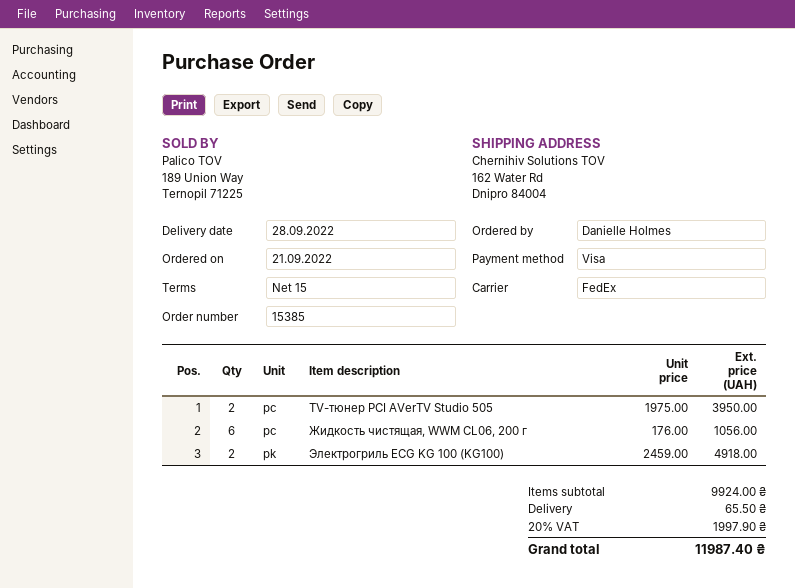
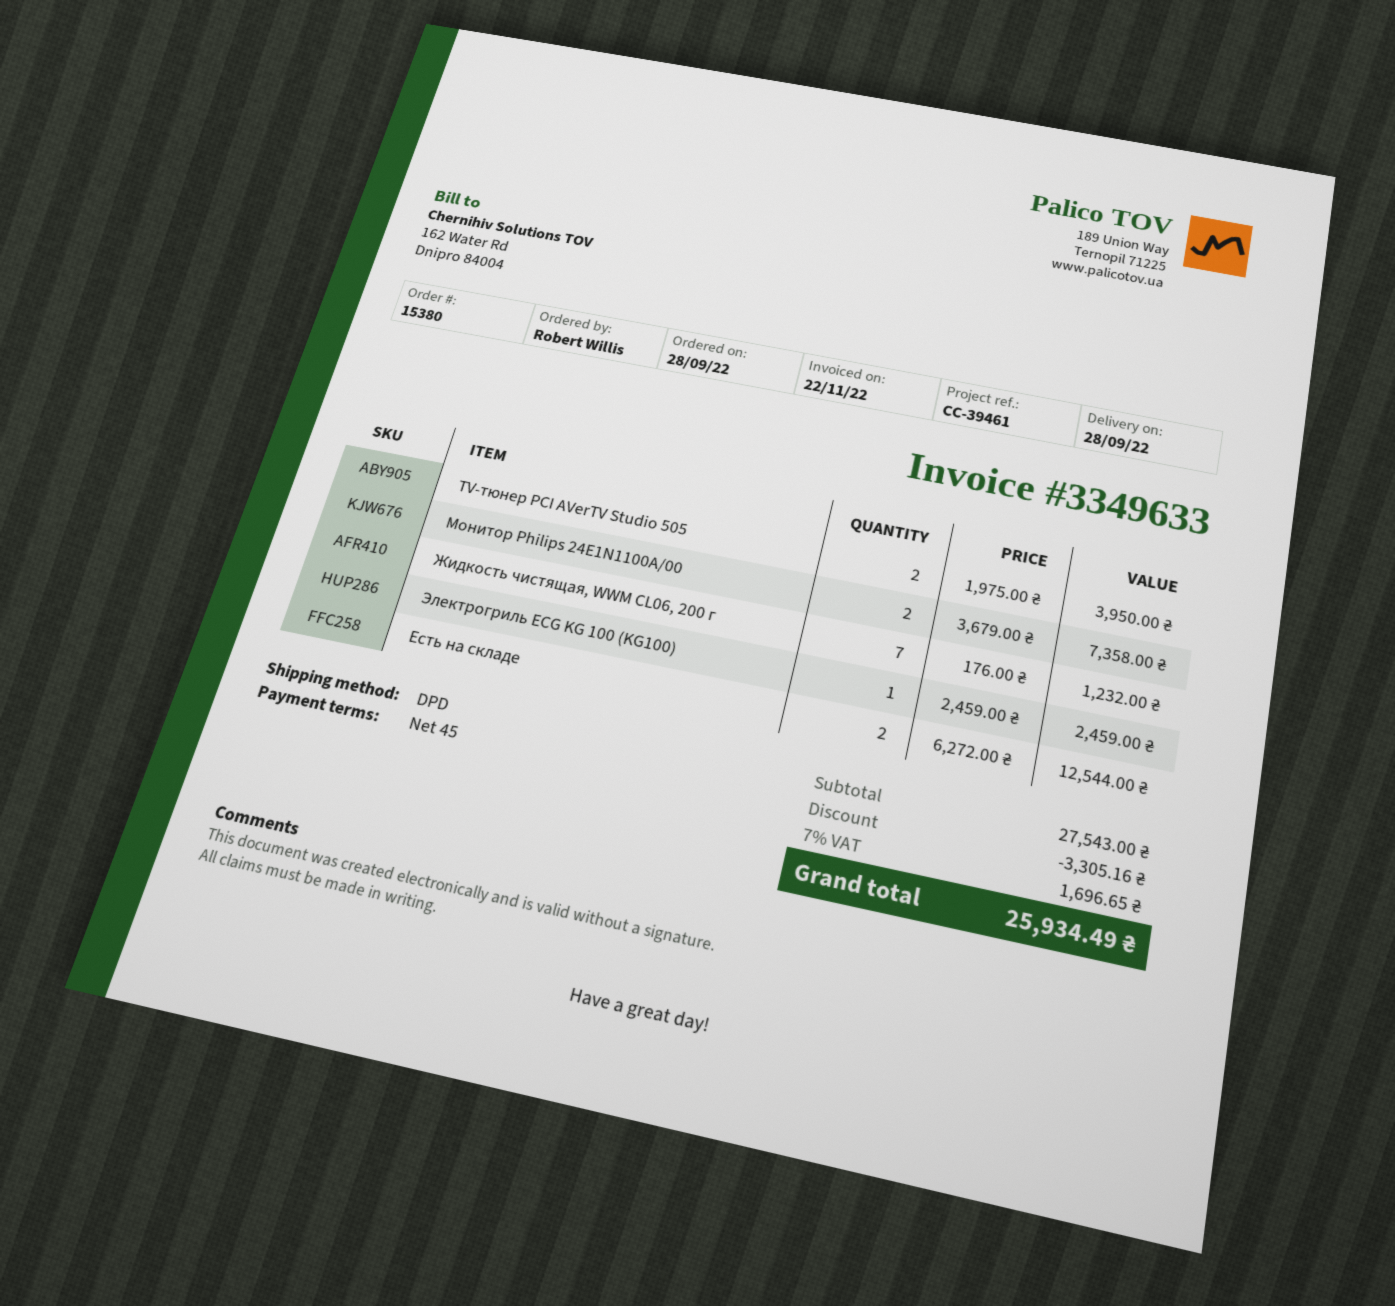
order number: 15385 -> 15380
order date: 2022-09-21 -> 2022-09-28
payment terms: 15 days -> 45 days
ordered by: Danielle Holmes -> Robert Willis
shipping method: FedEx -> DPD
Жидкость чистящая, WWM CL06, 200 г: 6 x 176.00 = 1056.00 -> 7 x 176.00 = 1232.00
Электрогриль ECG KG 100 (KG100): 2 x 2459.00 = 4918.00 -> 1 x 2459.00 = 2459.00
Монитор Philips 24E1N1100A/00: none -> 2 x 3679.00 = 7358.00
Есть на складе: none -> 2 x 6272.00 = 12544.00
subtotal: 9924.00 -> 27543.00
discount: none -> 3305.16
shipping: 65.50 -> none
tax: 20% = 1997.90 -> 7% = 1696.65
total: 11987.40 -> 25934.49

